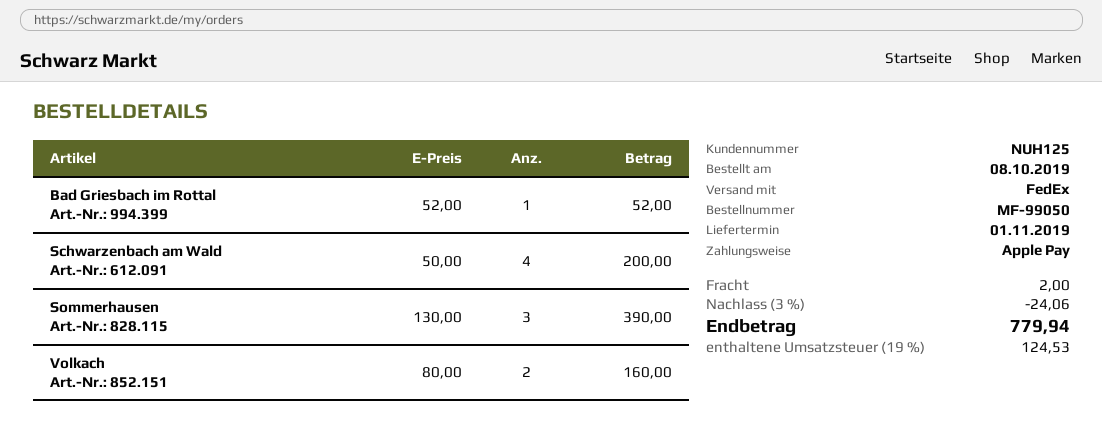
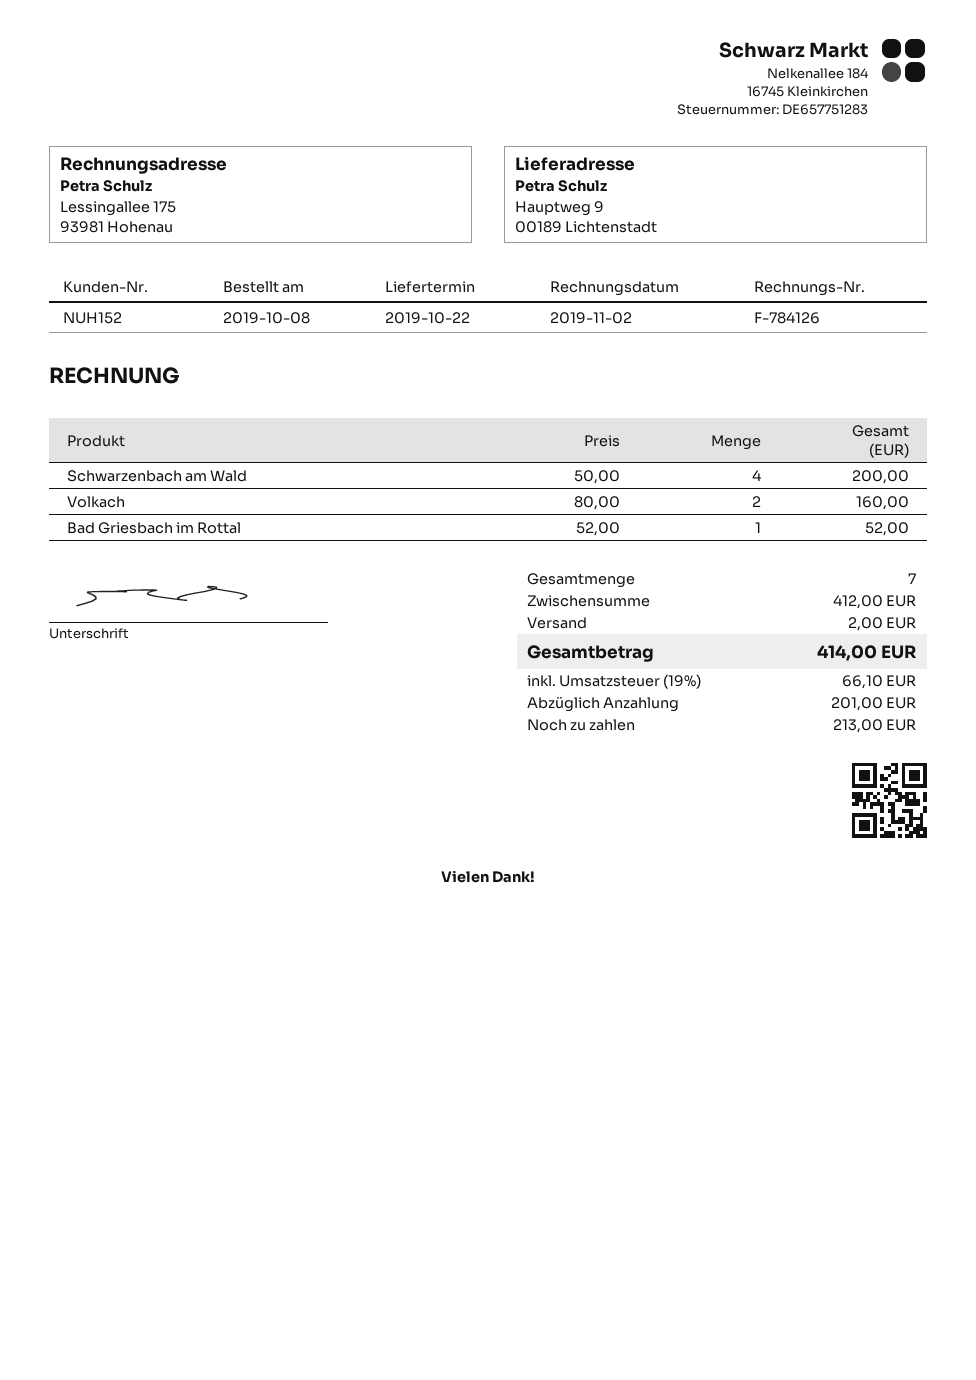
delivery date: 2019-11-01 -> 2019-10-22
customer number: NUH125 -> NUH152
Sommerhausen: 3 x 130.00 = 390.00 -> none
discount: 3% = 24.06 -> none
tax: 19% = 124.53 -> 19% = 66.10
total: 779.94 -> 414.00

